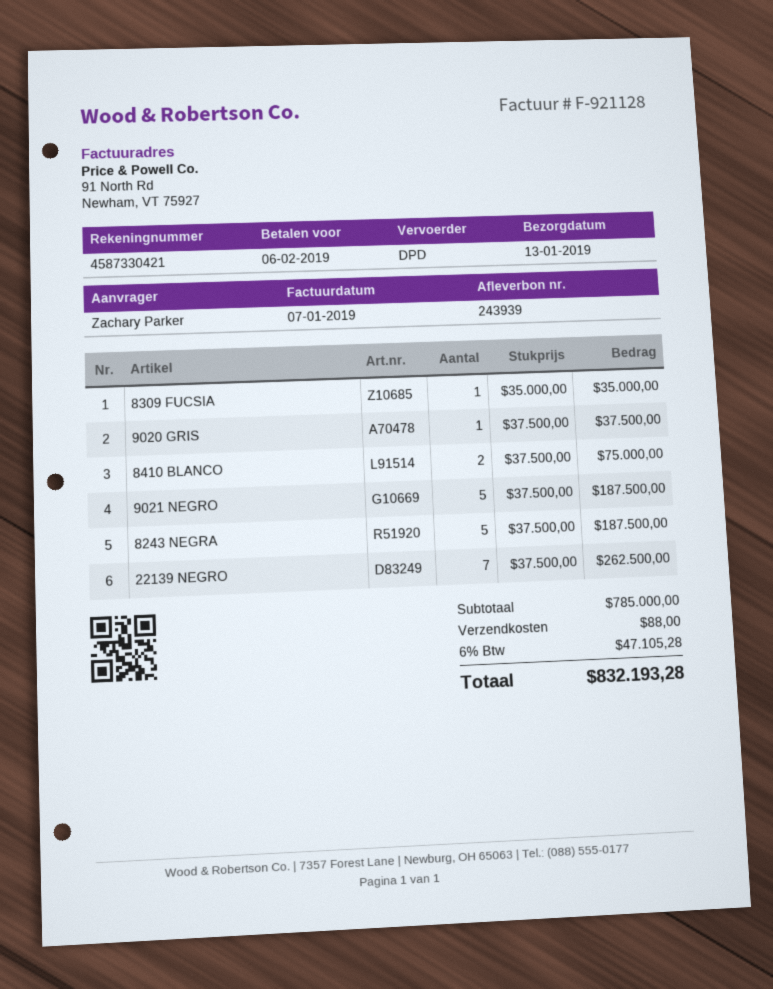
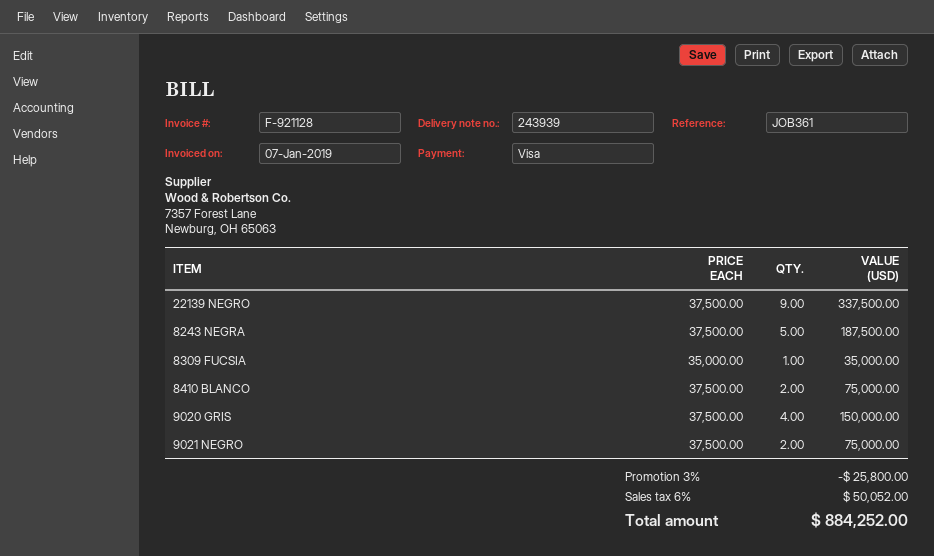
9020 GRIS: 1 x 37500.00 = 37500.00 -> 4 x 37500.00 = 150000.00
9021 NEGRO: 5 x 37500.00 = 187500.00 -> 2 x 37500.00 = 75000.00
22139 NEGRO: 7 x 37500.00 = 262500.00 -> 9 x 37500.00 = 337500.00
discount: none -> 3% = 25800.00
shipping: 88.00 -> none
tax: 6% = 47105.28 -> 6% = 50052.00
total: 832193.28 -> 884252.00

